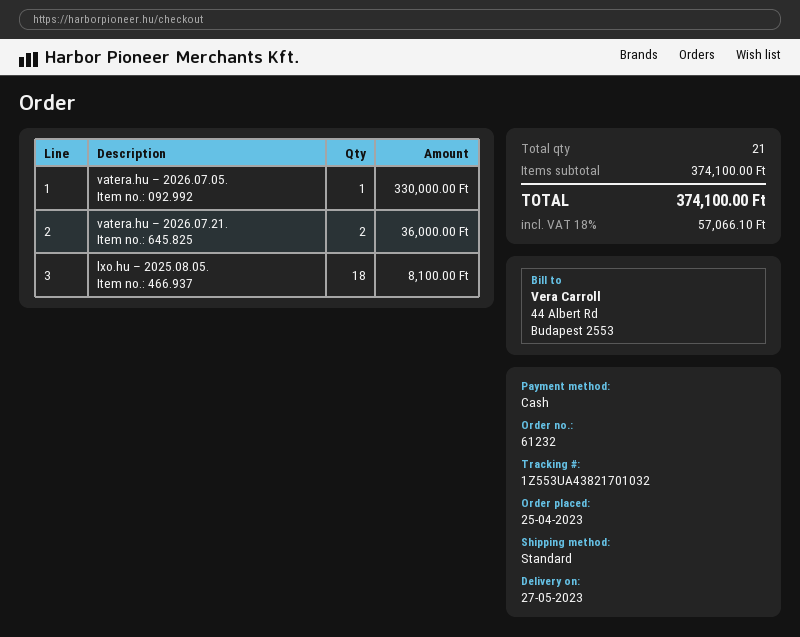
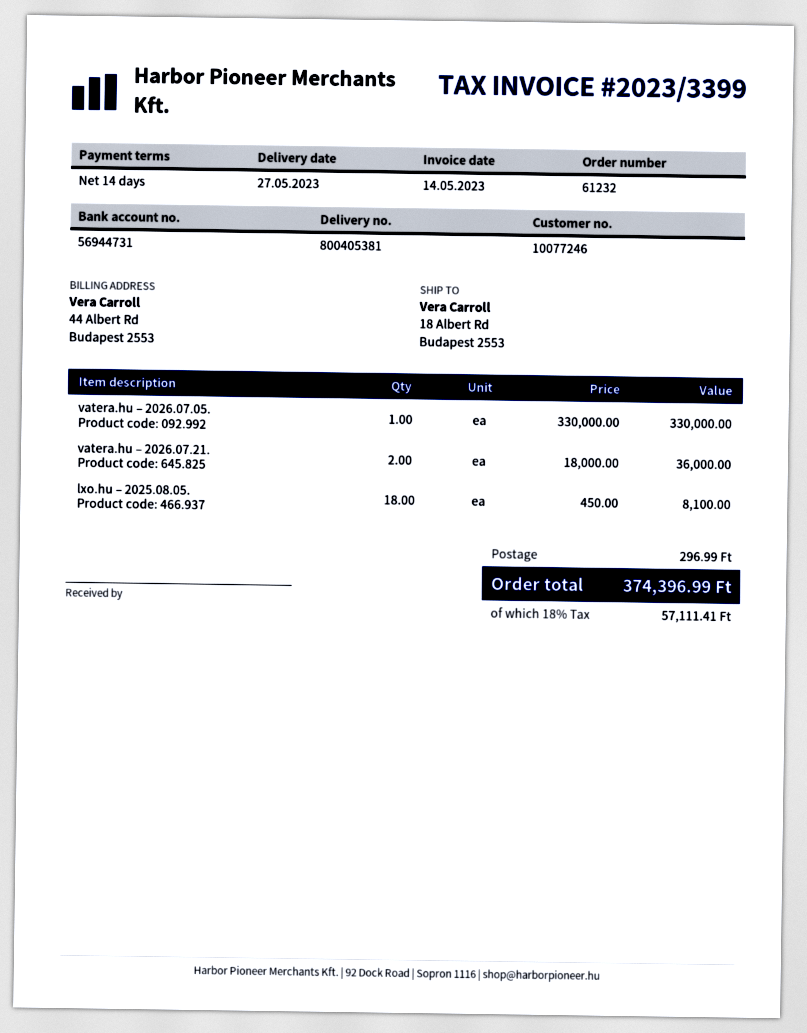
shipping: none -> 296.99
tax: 18% = 57066.10 -> 18% = 57111.41
total: 374100.00 -> 374396.99

